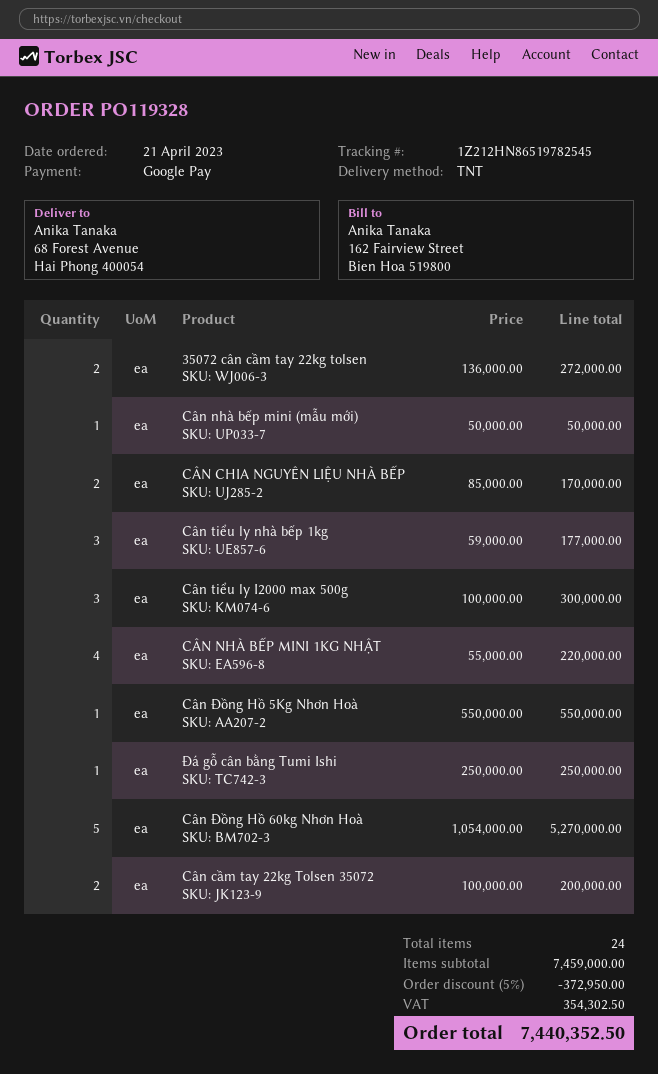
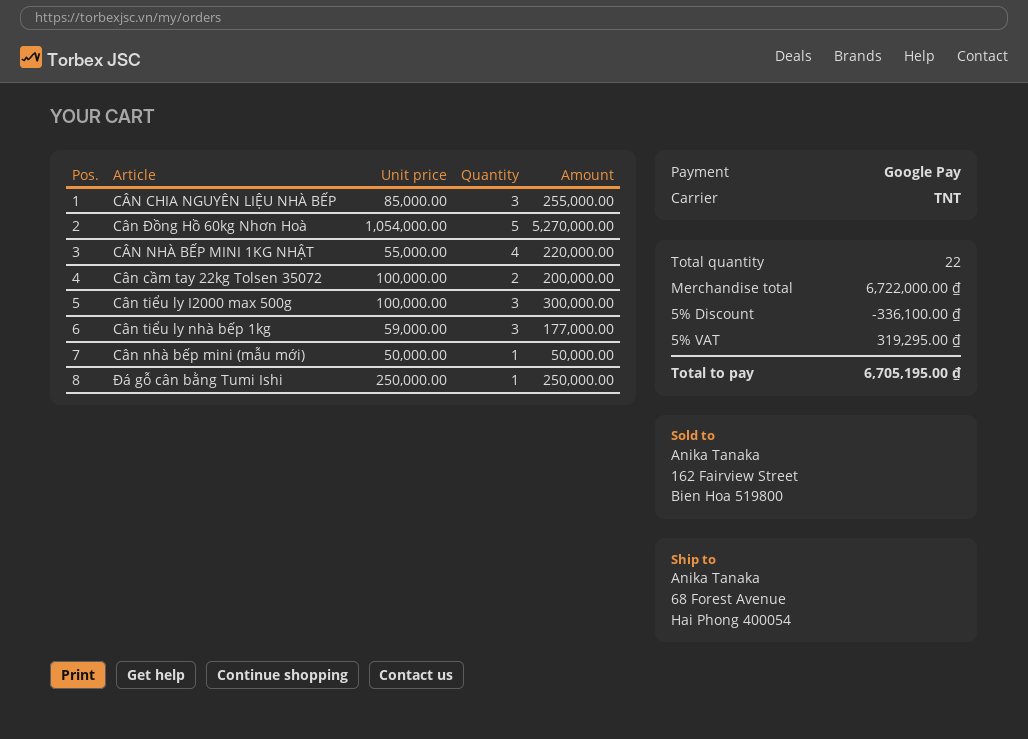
35072 cân cầm tay 22kg tolsen: 2 x 136000.00 = 272000.00 -> none
CÂN CHIA NGUYÊN LIỆU NHÀ BẾP: 2 x 85000.00 = 170000.00 -> 3 x 85000.00 = 255000.00
Cân Đồng Hồ 5Kg Nhơn Hoà: 1 x 550000.00 = 550000.00 -> none
total quantity: 24 -> 22
subtotal: 7459000.00 -> 6722000.00
discount: 5% = 372950.00 -> 5% = 336100.00
tax: 354302.50 -> 319295.00
total: 7440352.50 -> 6705195.00

